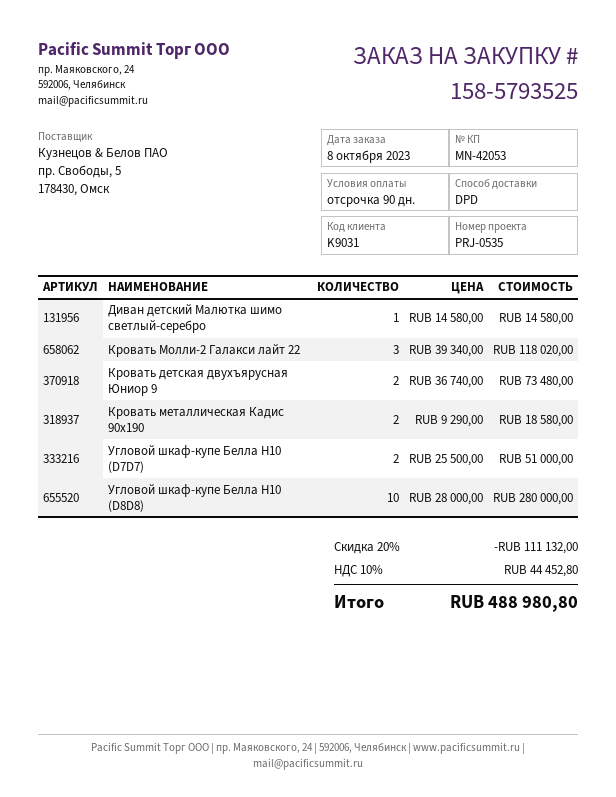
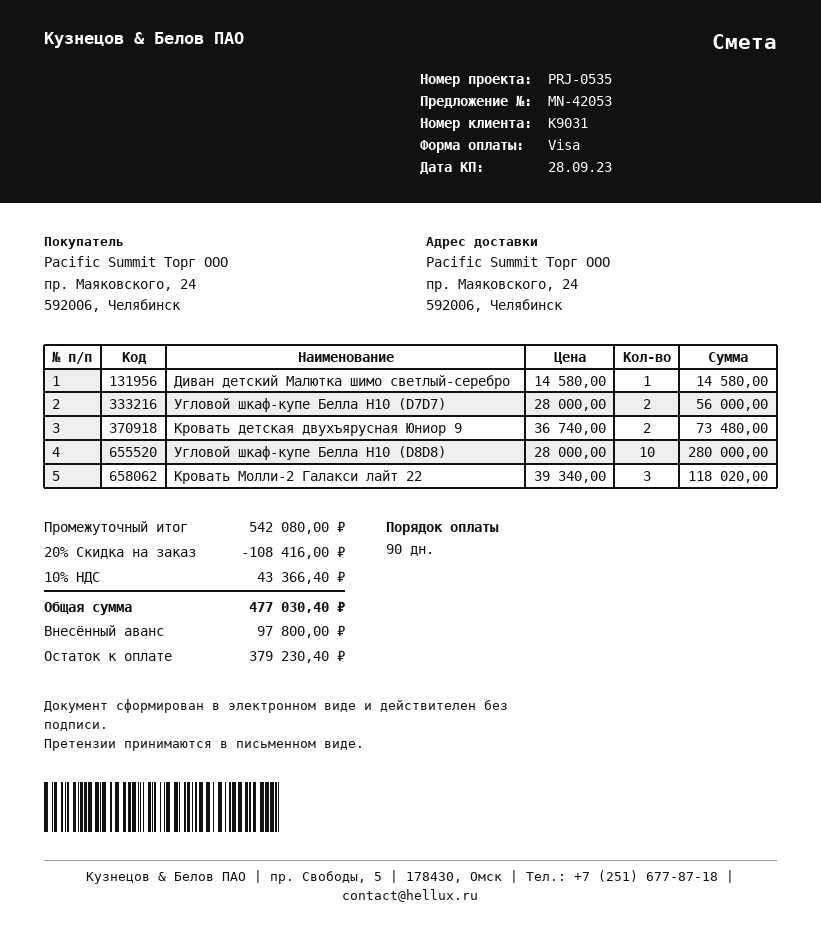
Кровать металлическая Кадис 90х190: 2 x 9290.00 = 18580.00 -> none
Угловой шкаф-купе Белла H10 (D7D7): 2 x 25500.00 = 51000.00 -> 2 x 28000.00 = 56000.00
discount: 20% = 111132.00 -> 20% = 108416.00
tax: 10% = 44452.80 -> 10% = 43366.40
total: 488980.80 -> 477030.40

